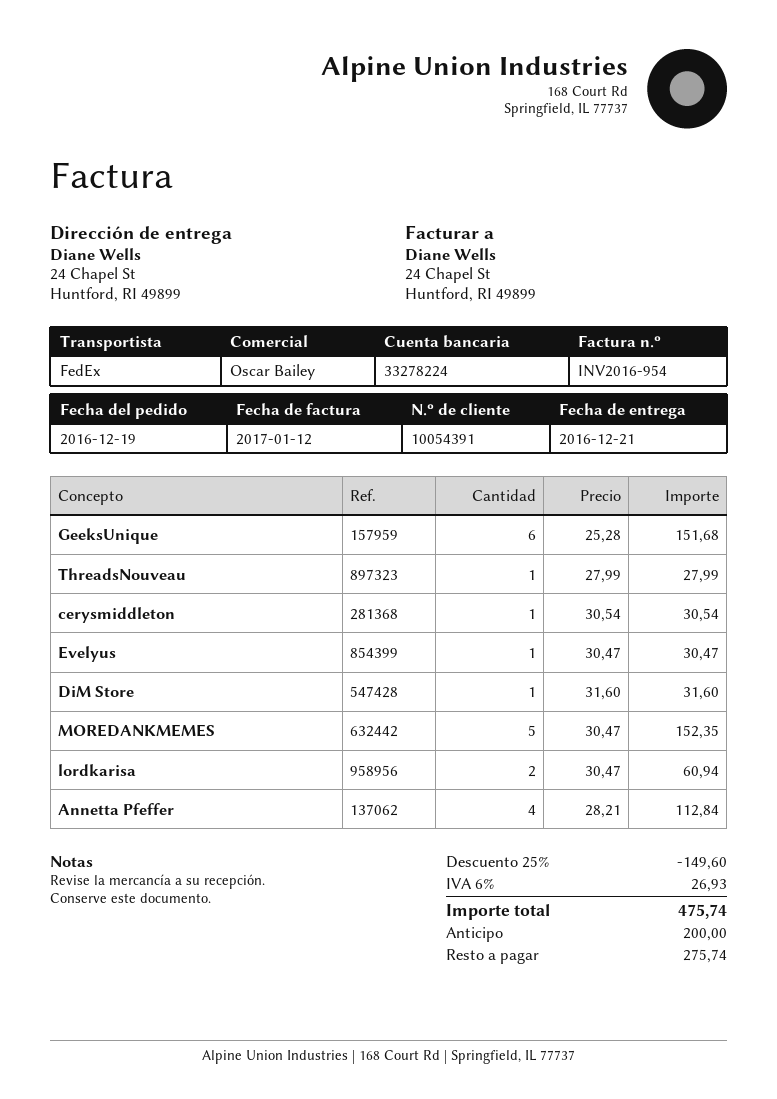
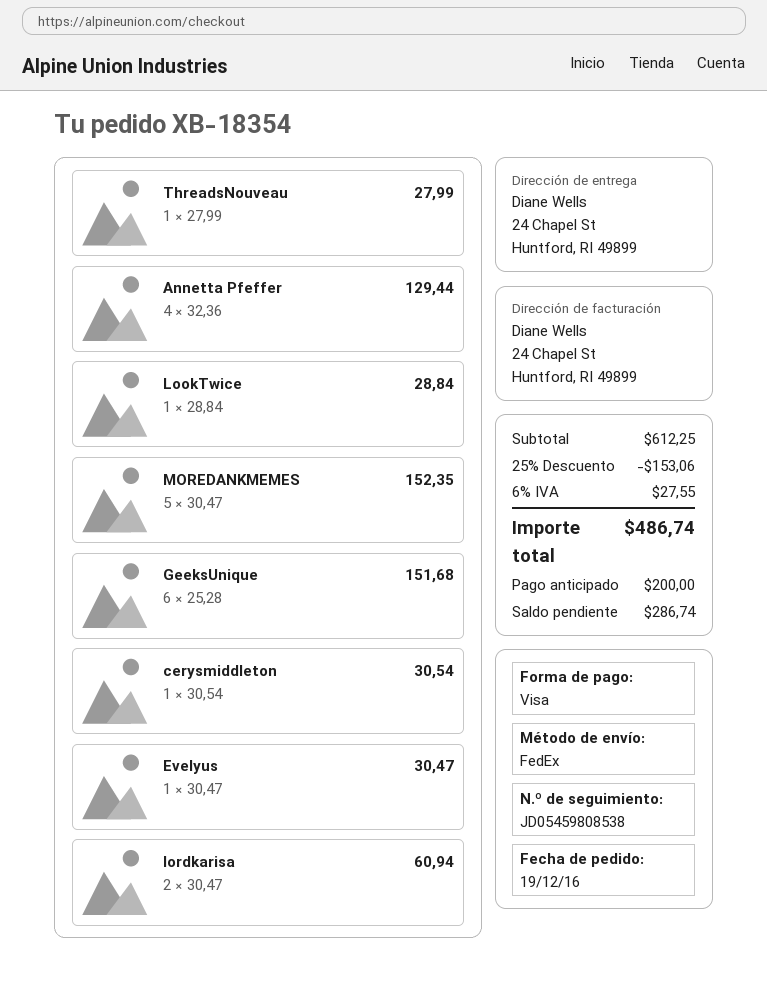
DiM Store: 1 x 31.60 = 31.60 -> none
Annetta Pfeffer: 4 x 28.21 = 112.84 -> 4 x 32.36 = 129.44
LookTwice: none -> 1 x 28.84 = 28.84
discount: 25% = 149.60 -> 25% = 153.06
tax: 6% = 26.93 -> 6% = 27.55
total: 475.74 -> 486.74
balance: 275.74 -> 286.74

